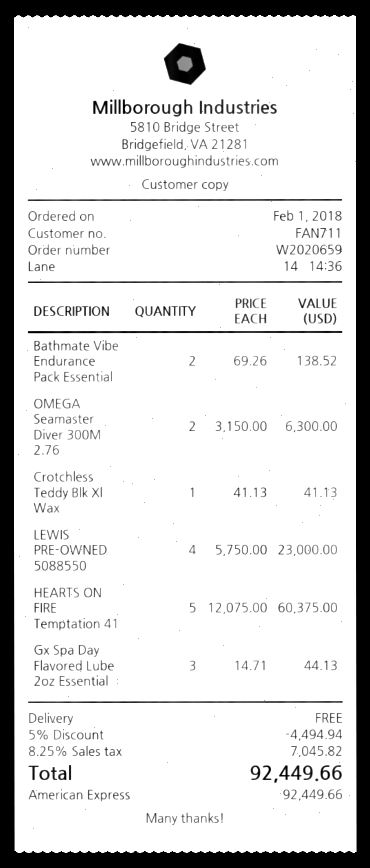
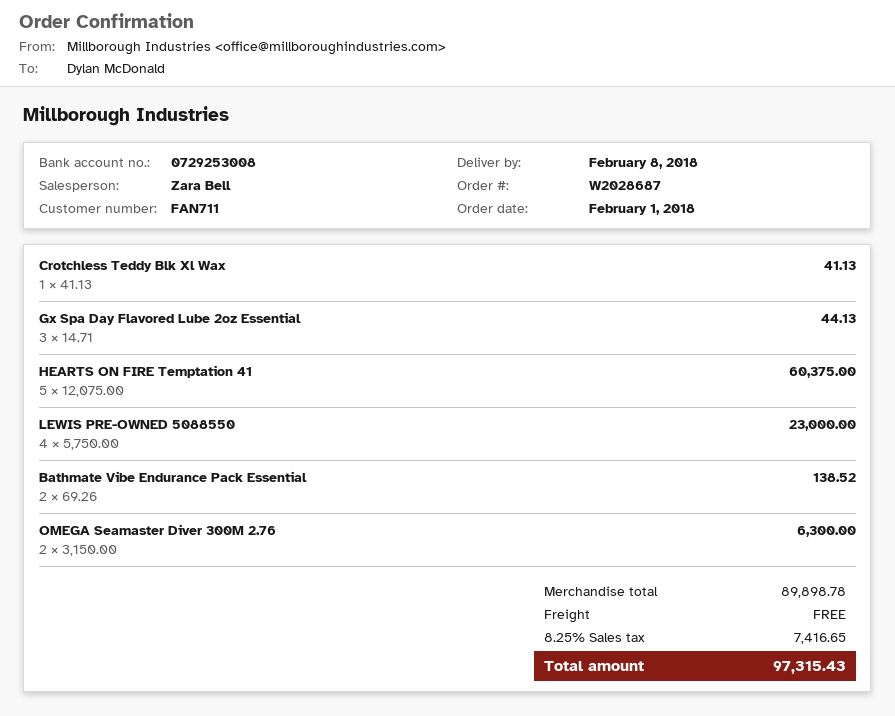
order number: W2020659 -> W2028687
discount: 5% = 4494.94 -> none
tax: 8.25% = 7045.82 -> 8.25% = 7416.65
total: 92449.66 -> 97315.43

